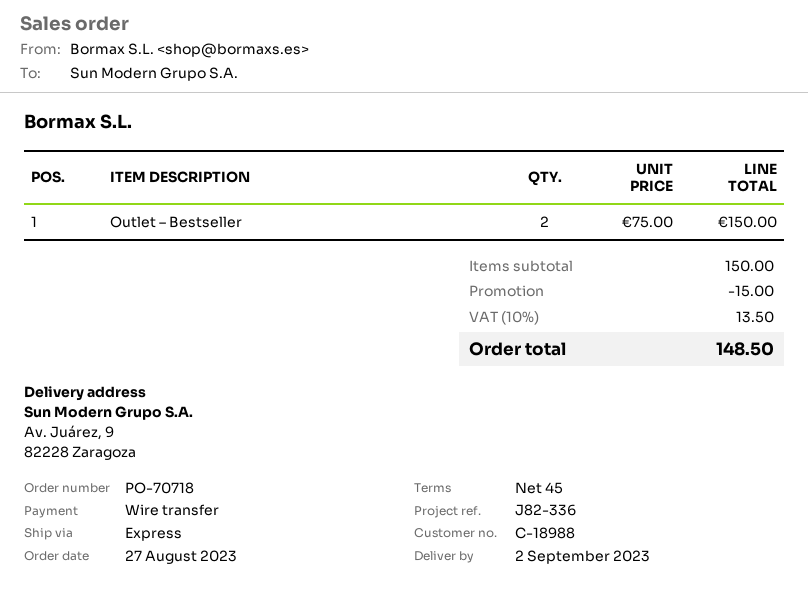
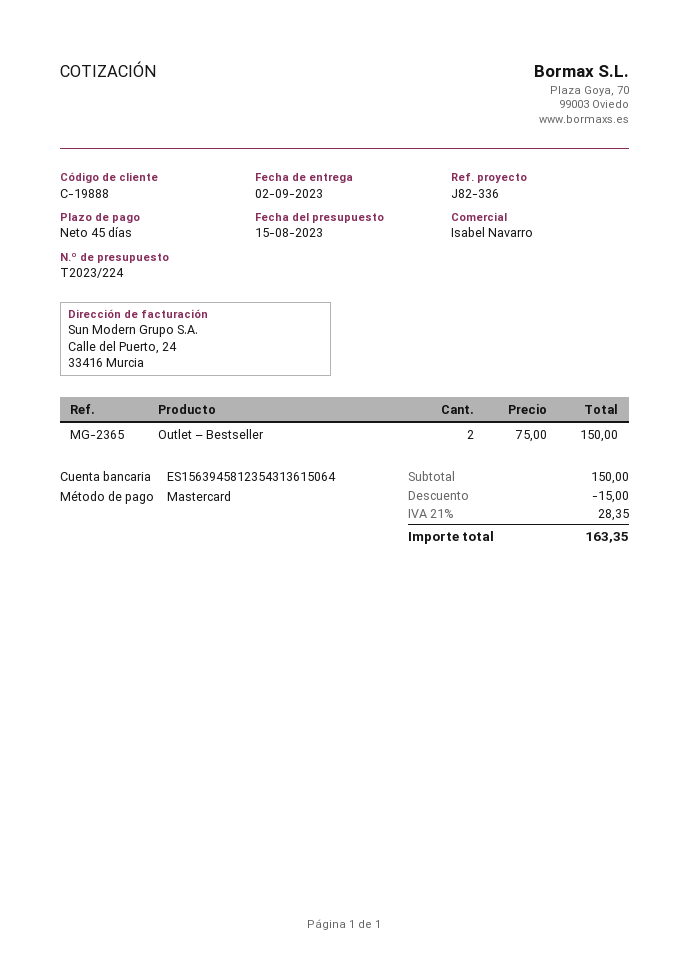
customer number: C-18988 -> C-19888
payment method: bank transfer -> Mastercard
tax: 10% = 13.50 -> 21% = 28.35
total: 148.50 -> 163.35

